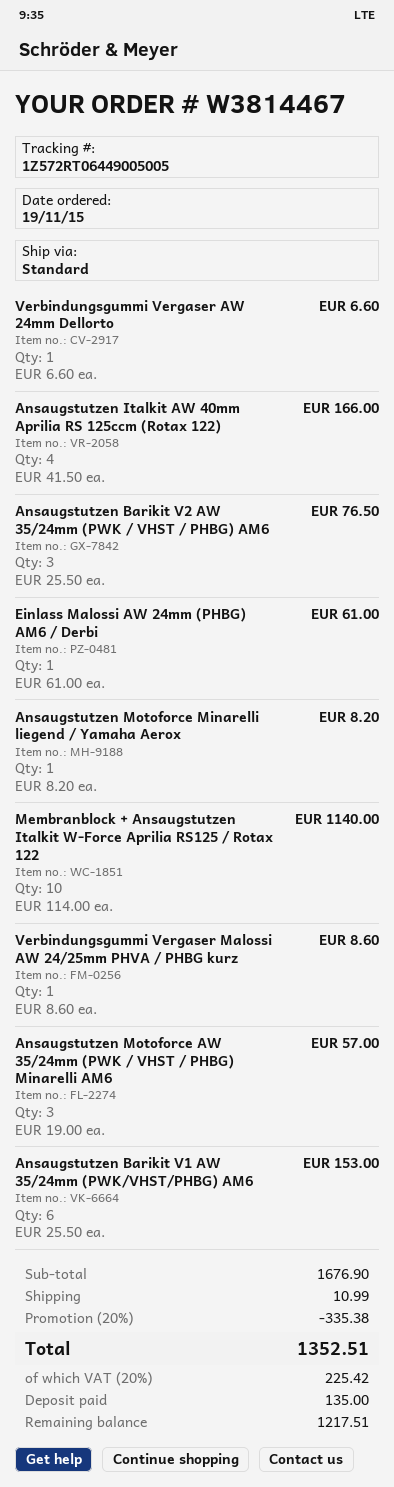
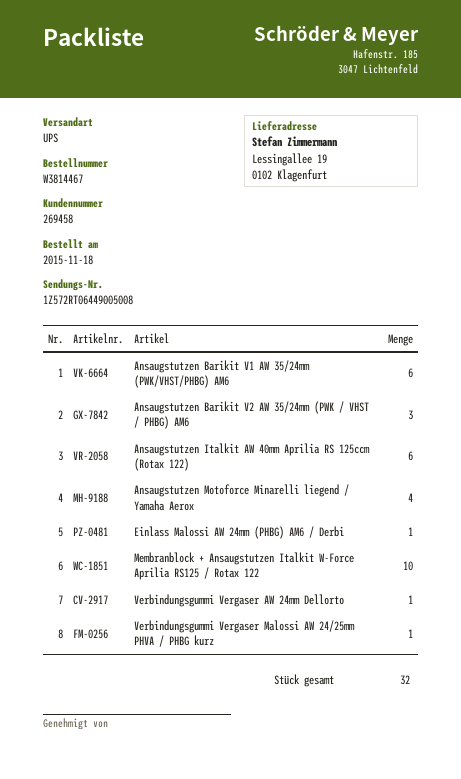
order date: 2015-11-19 -> 2015-11-18
shipping method: standard -> UPS
tracking number: 1Z572RT06449005005 -> 1Z572RT06449005008
Ansaugstutzen Italkit AW 40mm Aprilia RS 125ccm (Rotax 122): 4 -> 6
Ansaugstutzen Motoforce Minarelli liegend / Yamaha Aerox: 1 -> 4
Ansaugstutzen Motoforce AW 35/24mm (PWK / VHST / PHBG) Minarelli AM6: 3 -> none

